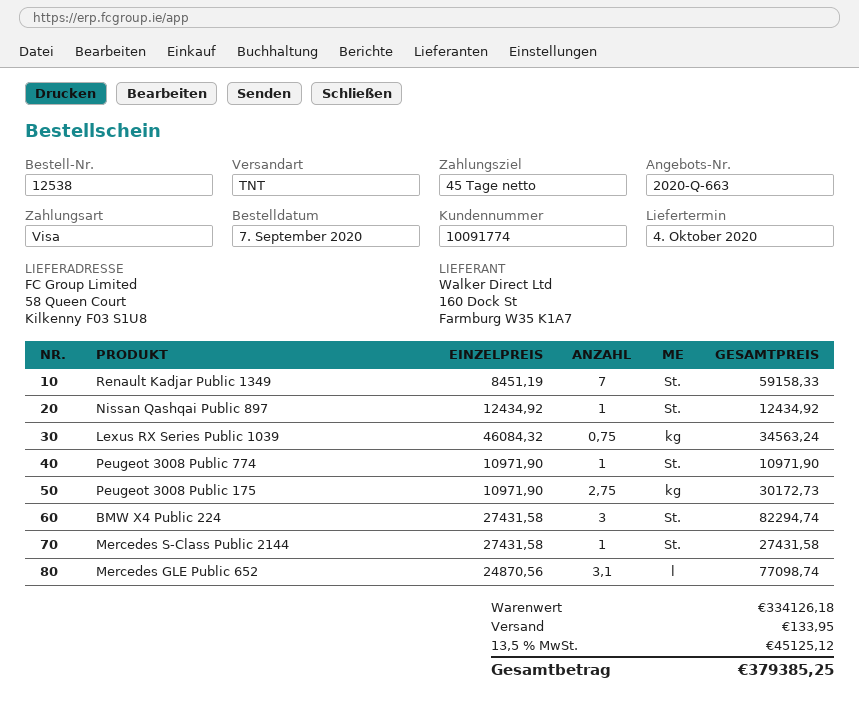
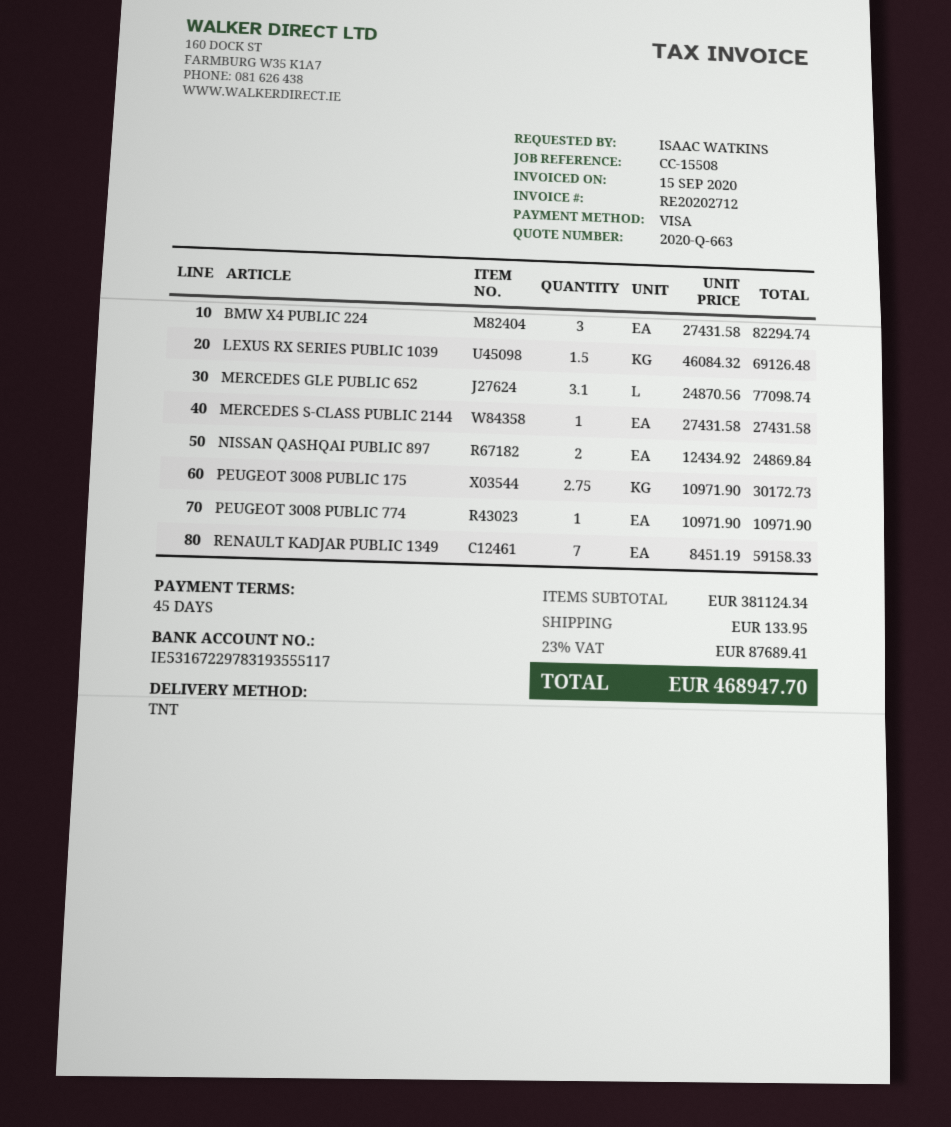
Nissan Qashqai Public 897: 1 x 12434.92 = 12434.92 -> 2 x 12434.92 = 24869.84
Lexus RX Series Public 1039: 0.75 x 46084.32 = 34563.24 -> 1.5 x 46084.32 = 69126.48
subtotal: 334126.18 -> 381124.34
tax: 13.5% = 45125.12 -> 23% = 87689.41
total: 379385.25 -> 468947.70

